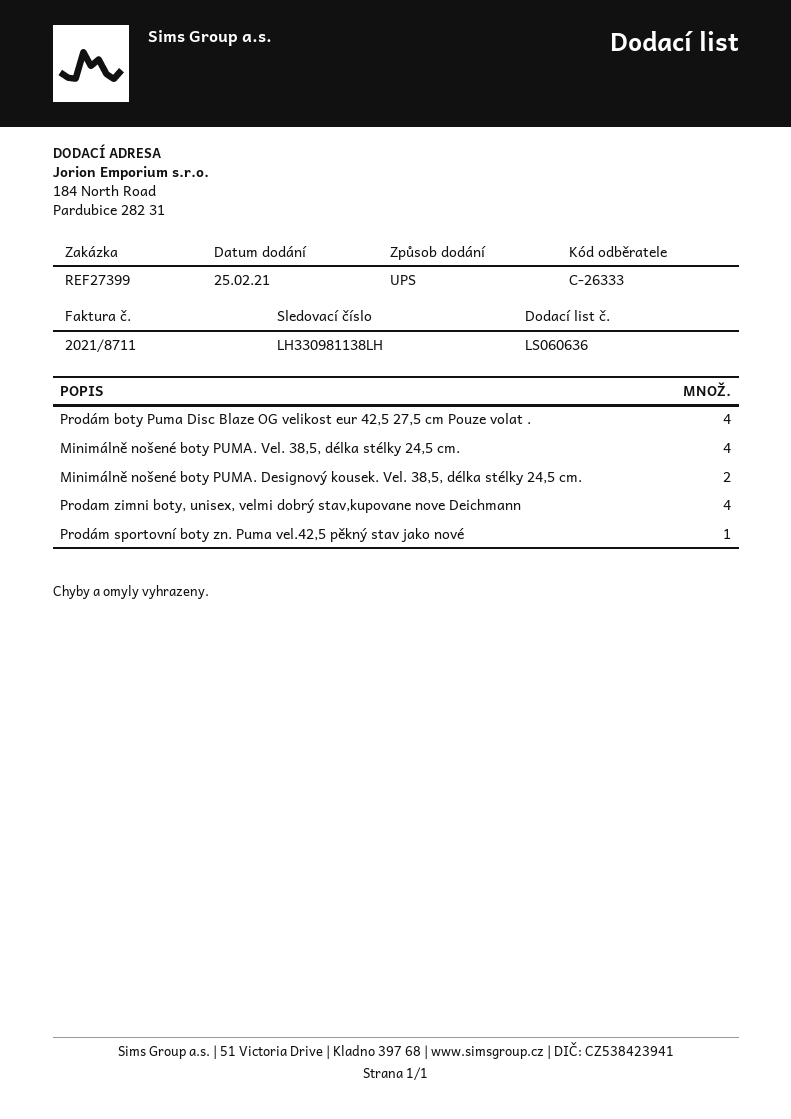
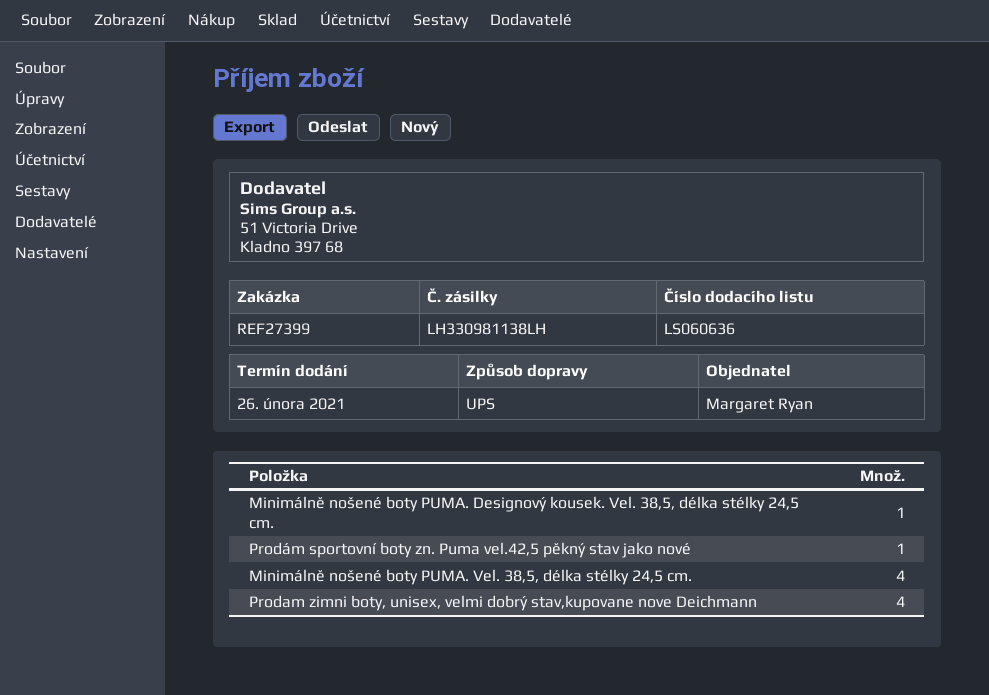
delivery date: 2021-02-25 -> 2021-02-26
Prodám boty Puma Disc Blaze OG velikost eur 42,5 27,5 cm Pouze volat .: 4 -> none
Minimálně nošené boty PUMA. Designový kousek. Vel. 38,5, délka stélky 24,5 cm.: 2 -> 1

